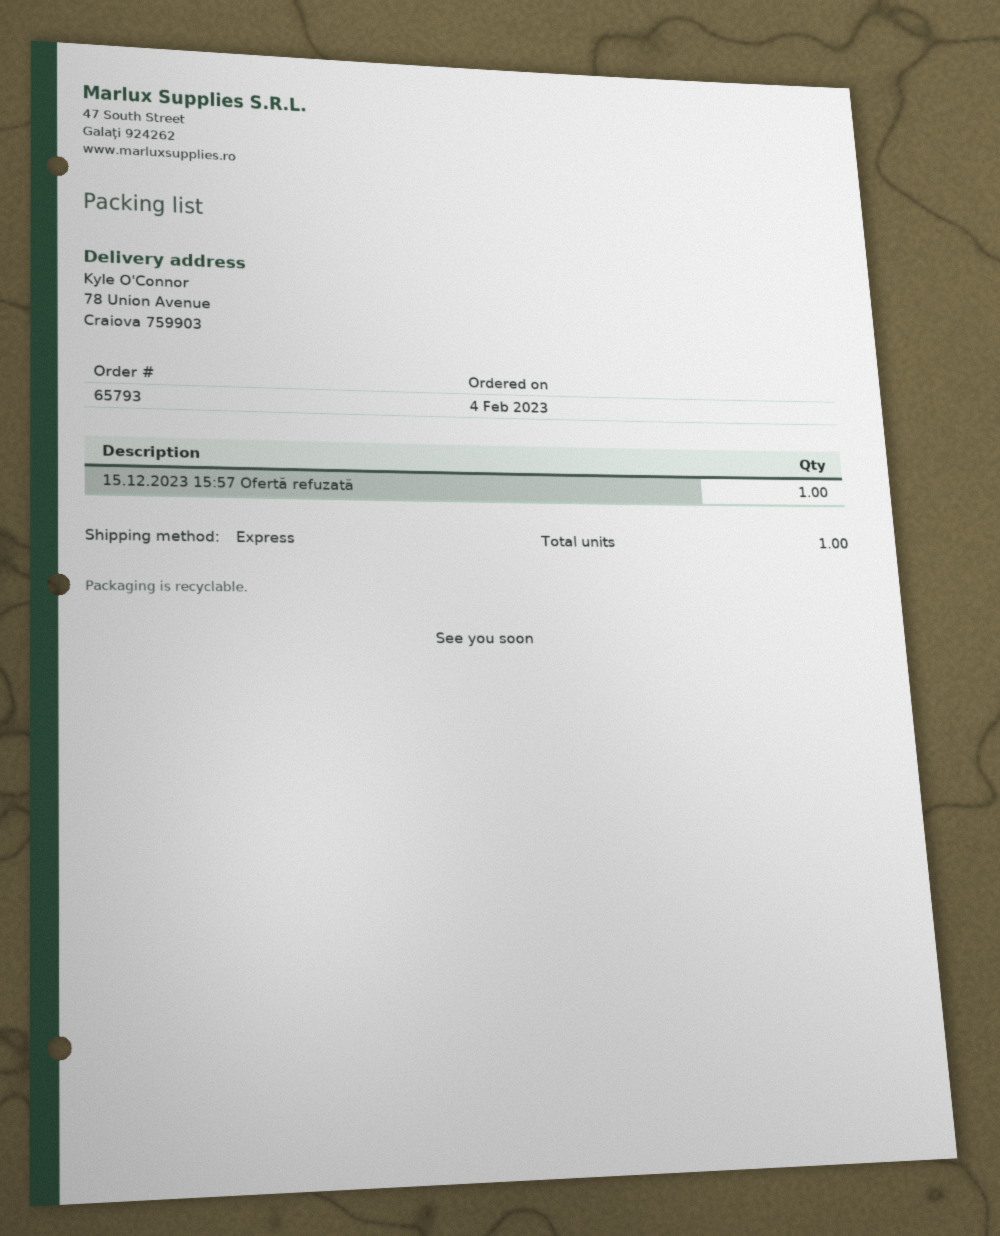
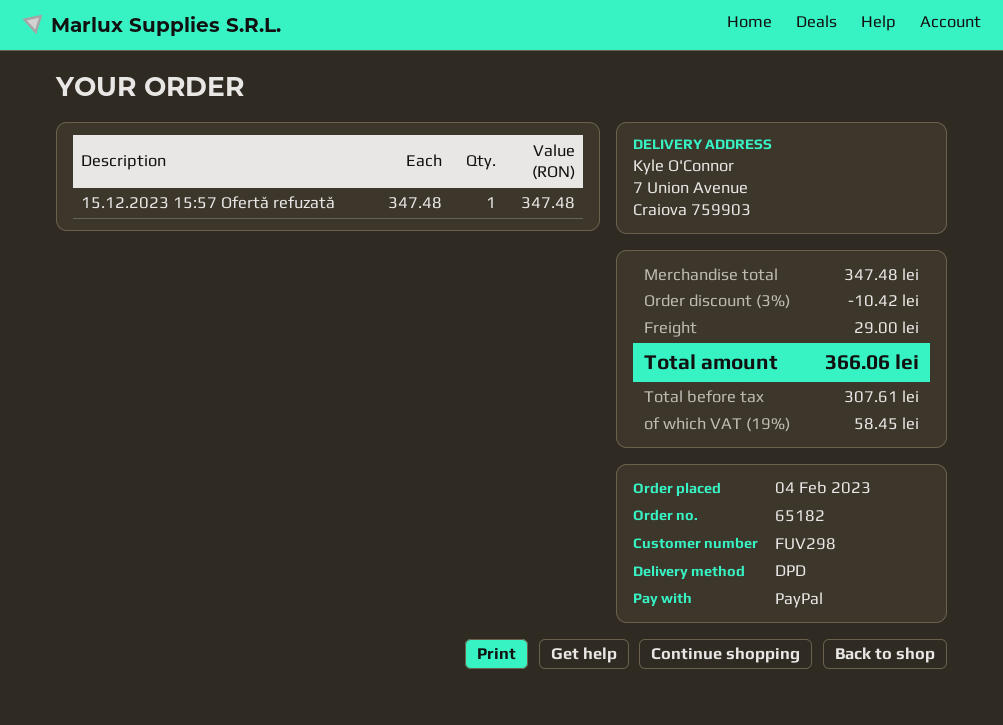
order number: 65793 -> 65182
shipping method: express -> DPD
ship to: 78 Union Avenue, Craiova 759903 -> 7 Union Avenue, Craiova 759903

